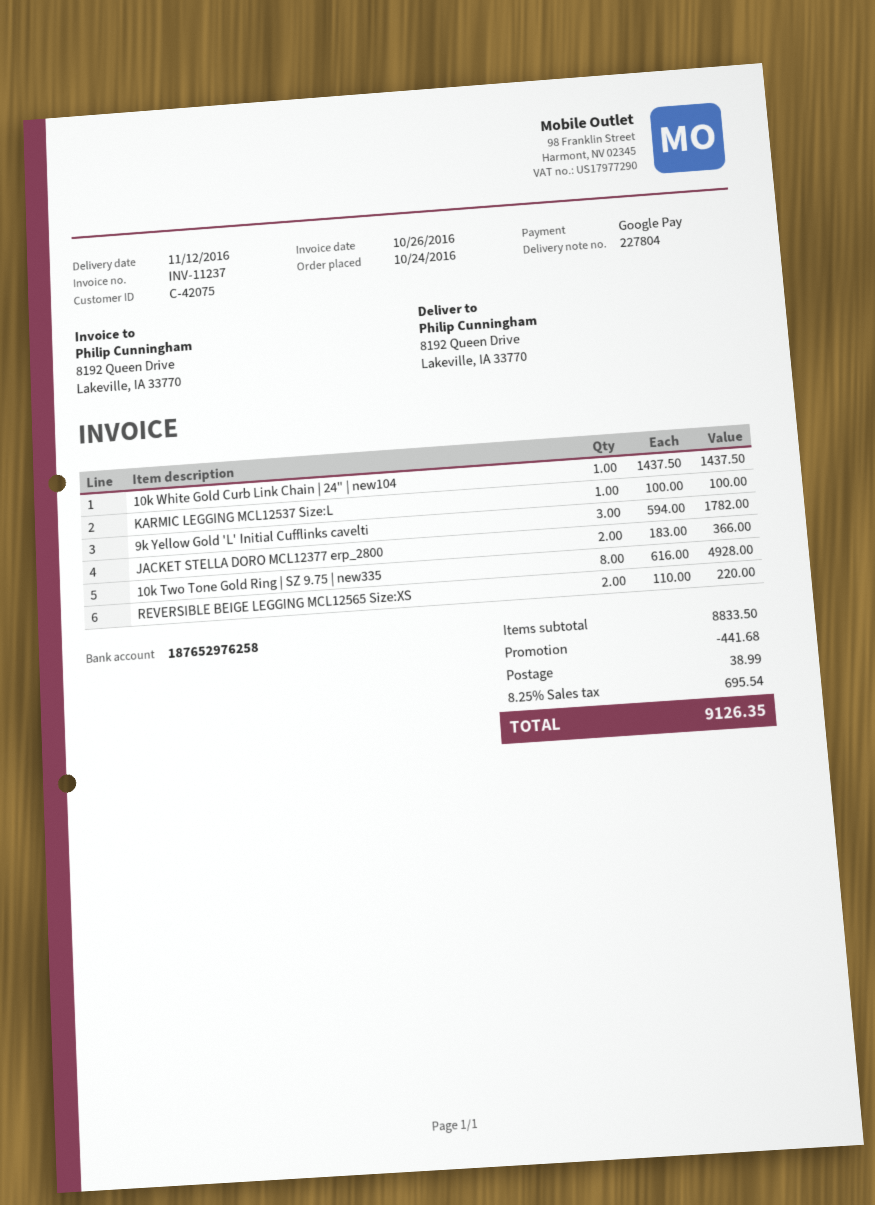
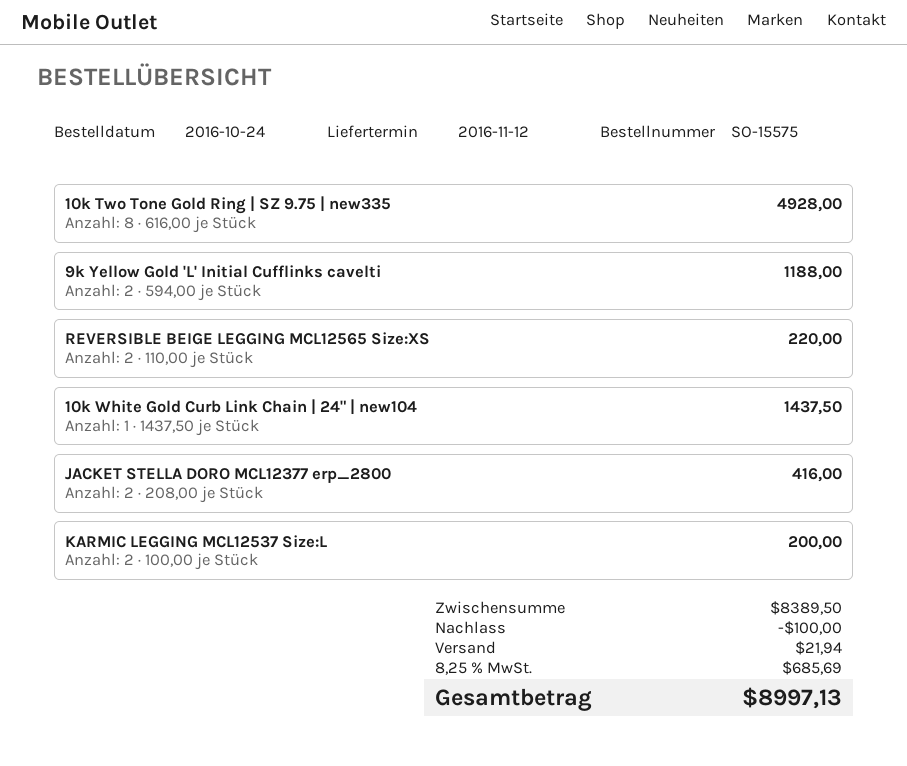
KARMIC LEGGING MCL12537 Size:L: 1 x 100.00 = 100.00 -> 2 x 100.00 = 200.00
9k Yellow Gold 'L' Initial Cufflinks cavelti: 3 x 594.00 = 1782.00 -> 2 x 594.00 = 1188.00
JACKET STELLA DORO MCL12377 erp_2800: 2 x 183.00 = 366.00 -> 2 x 208.00 = 416.00
subtotal: 8833.50 -> 8389.50
discount: 441.68 -> 100.00
shipping: 38.99 -> 21.94
tax: 8.25% = 695.54 -> 8.25% = 685.69
total: 9126.35 -> 8997.13

